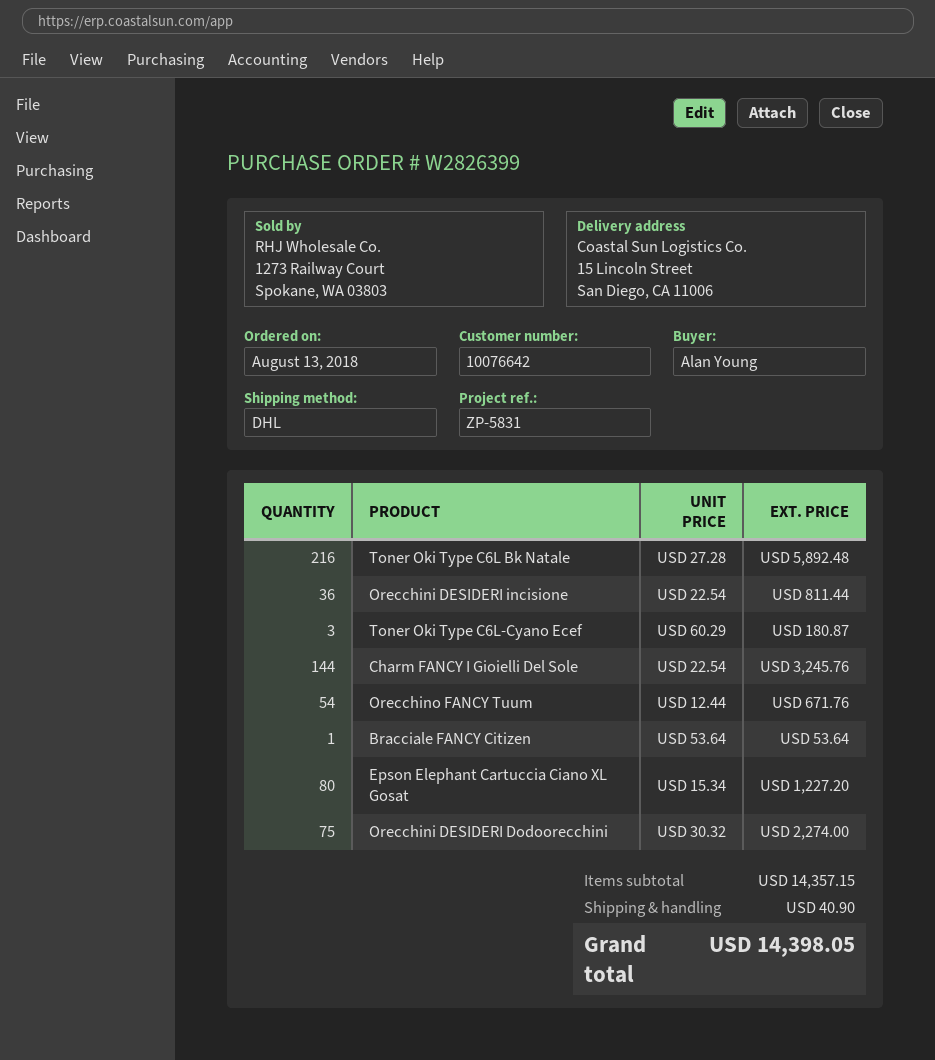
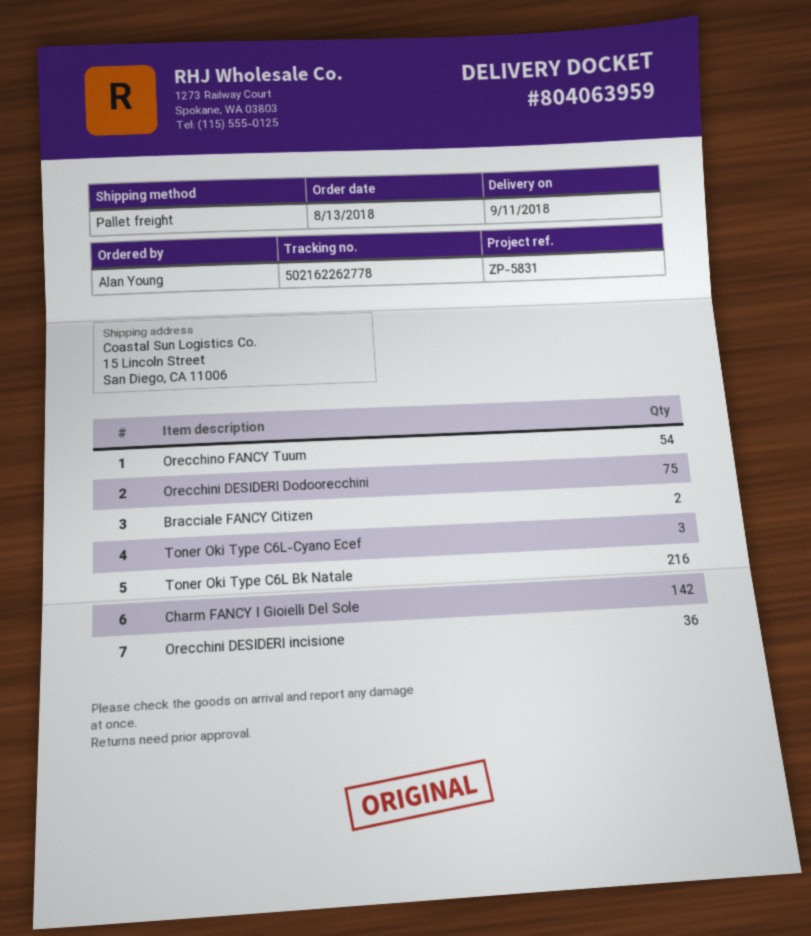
shipping method: DHL -> pallet freight
Charm FANCY I Gioielli Del Sole: 144 -> 142
Bracciale FANCY Citizen: 1 -> 2
Epson Elephant Cartuccia Ciano XL Gosat: 80 -> none

